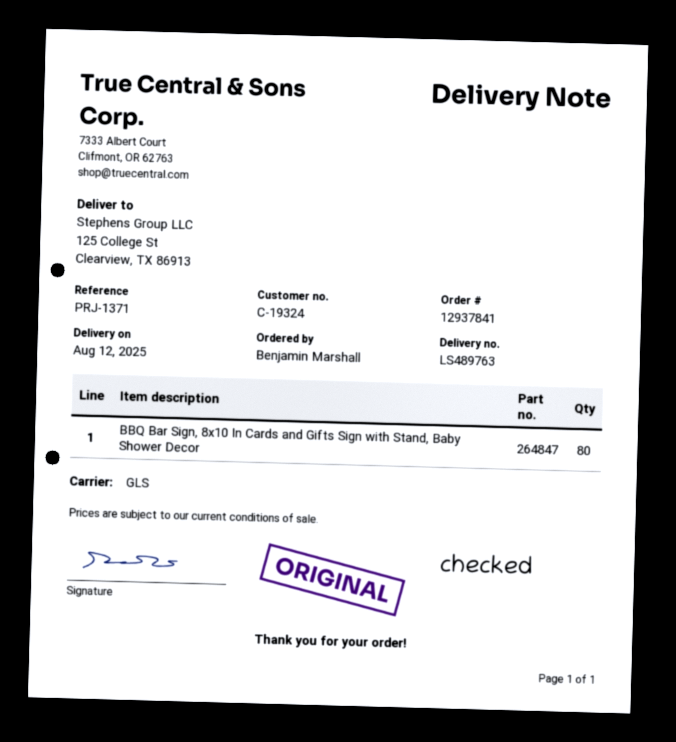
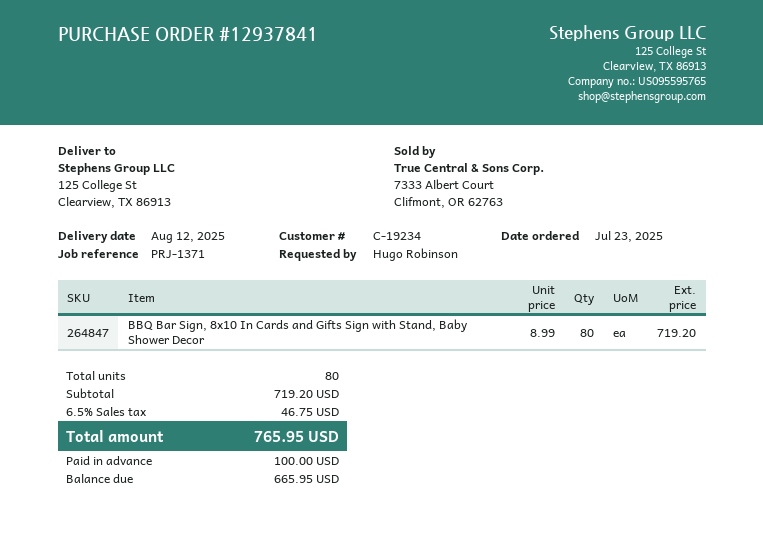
customer number: C-19324 -> C-19234
ordered by: Benjamin Marshall -> Hugo Robinson

